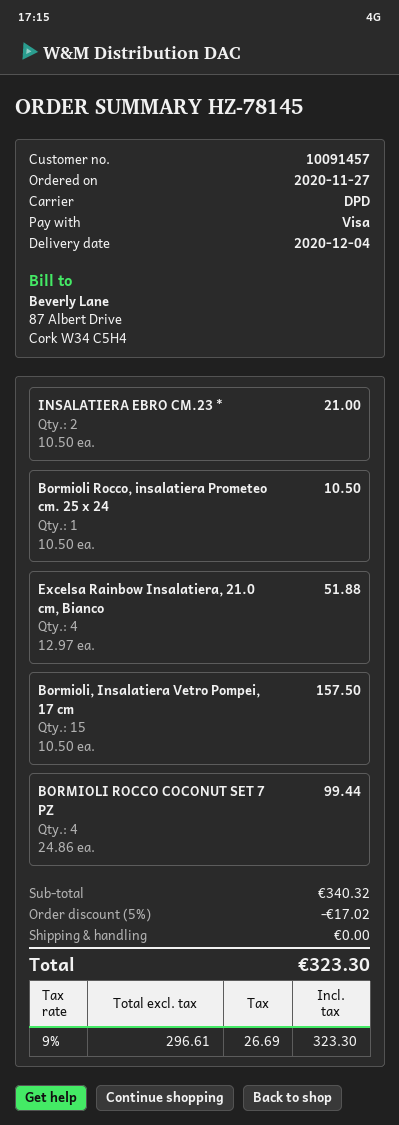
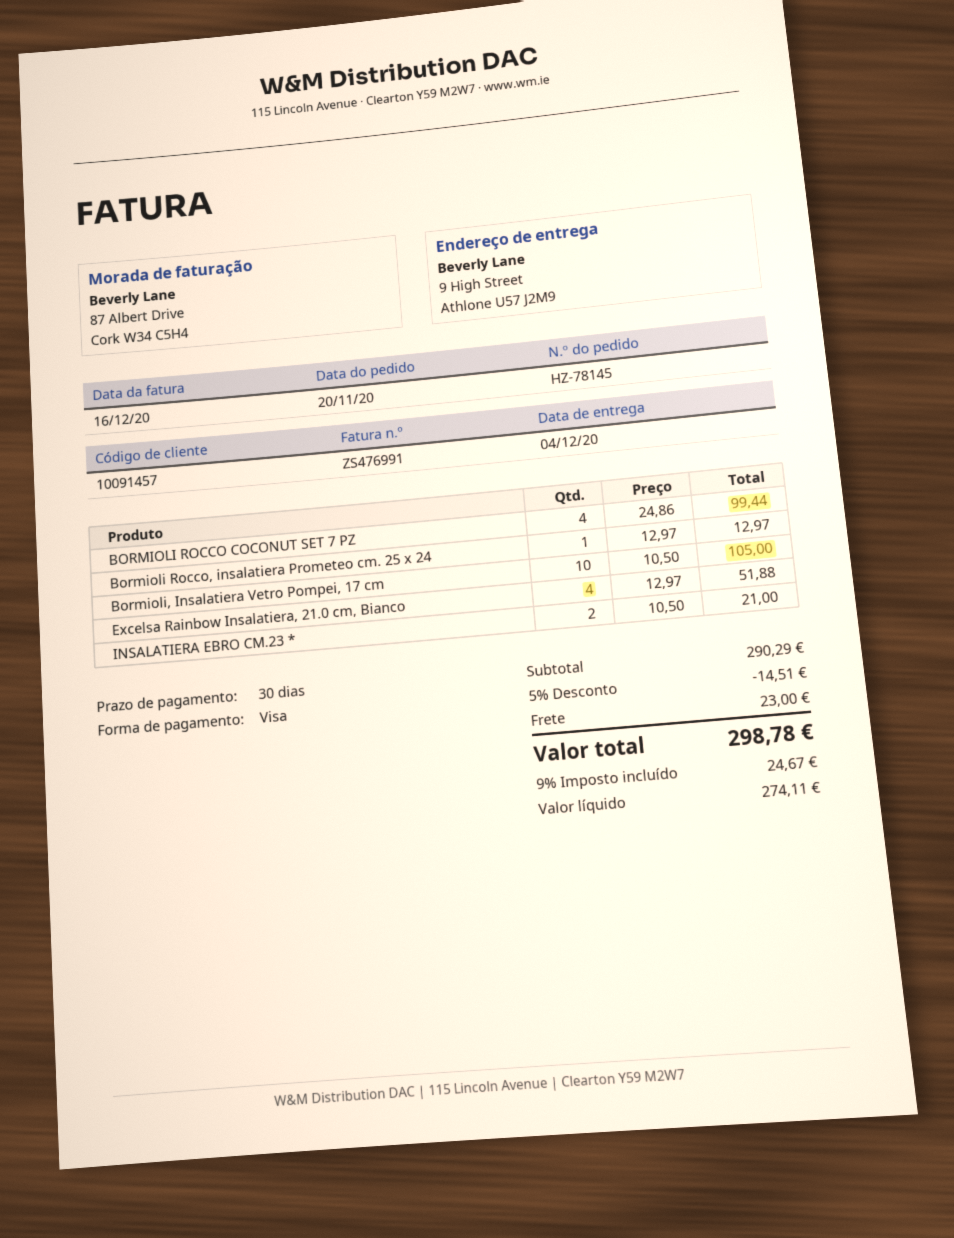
order date: 2020-11-27 -> 2020-11-20
Bormioli Rocco, insalatiera Prometeo cm. 25 x 24: 1 x 10.50 = 10.50 -> 1 x 12.97 = 12.97
Bormioli, Insalatiera Vetro Pompei, 17 cm: 15 x 10.50 = 157.50 -> 10 x 10.50 = 105.00
subtotal: 340.32 -> 290.29
discount: 5% = 17.02 -> 5% = 14.51
shipping: 0.00 -> 23.00
net: 296.61 -> 274.11
tax: 9% = 26.69 -> 9% = 24.67
total: 323.30 -> 298.78

